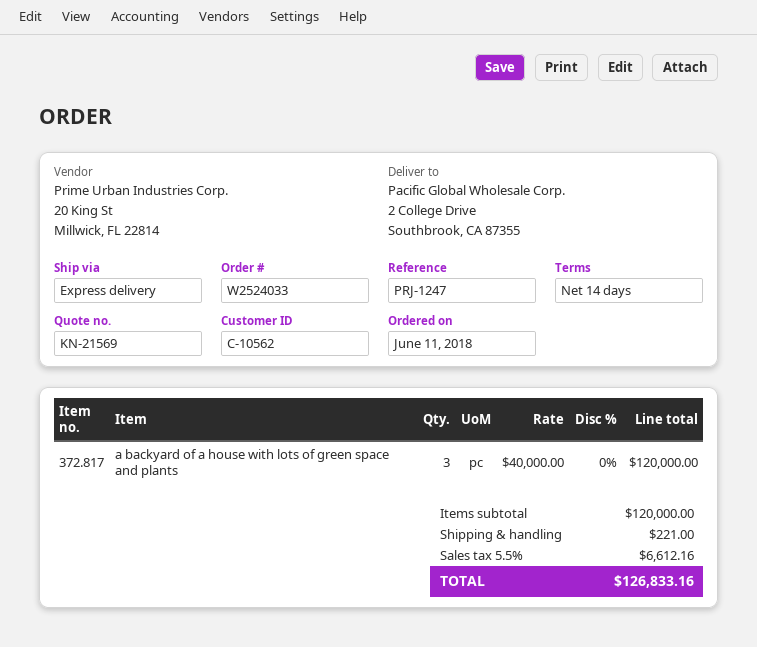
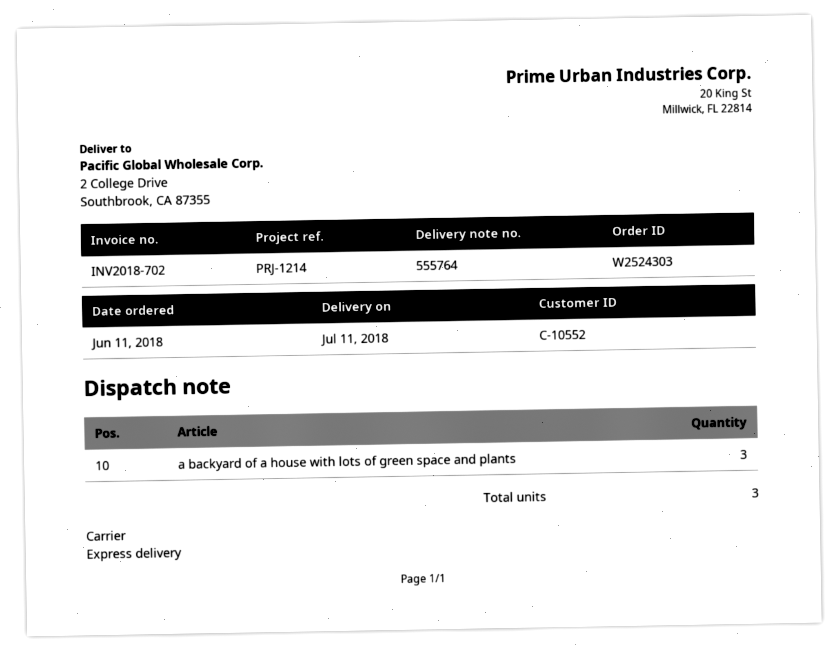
order number: W2524033 -> W2524303
customer number: C-10562 -> C-10552
reference: PRJ-1247 -> PRJ-1214

